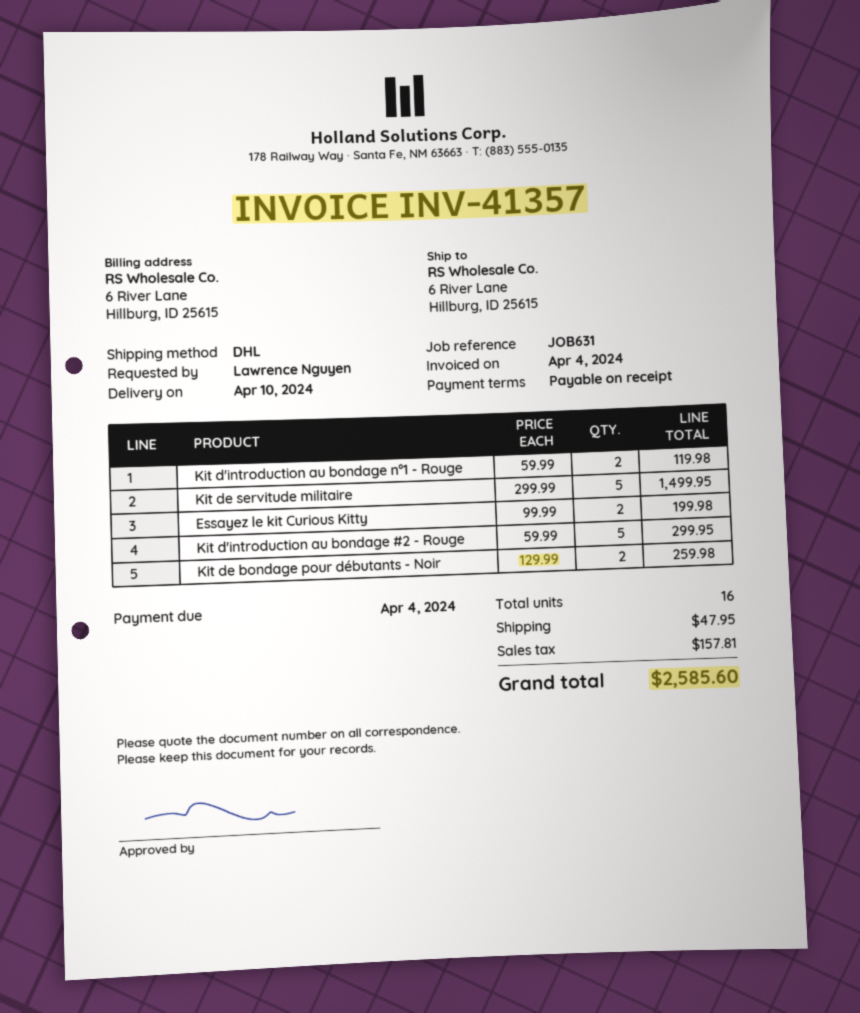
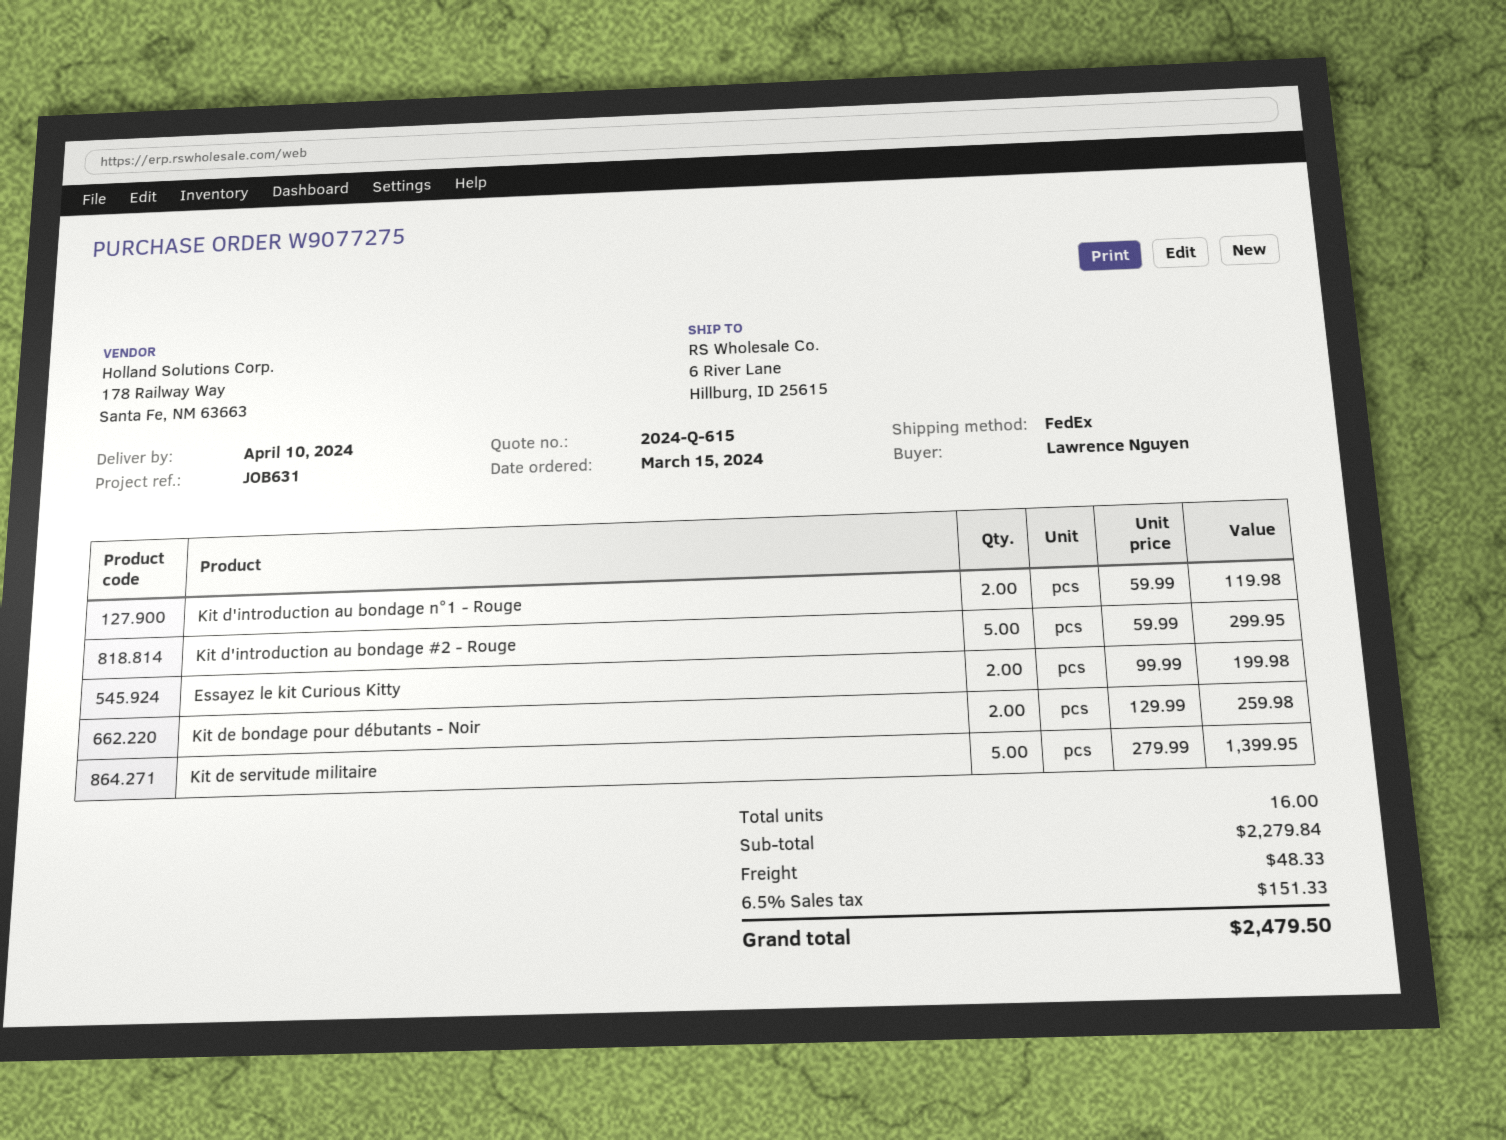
shipping method: DHL -> FedEx
Kit de servitude militaire: 5 x 299.99 = 1499.95 -> 5 x 279.99 = 1399.95
shipping: 47.95 -> 48.33
tax: 157.81 -> 151.33
total: 2585.60 -> 2479.50

